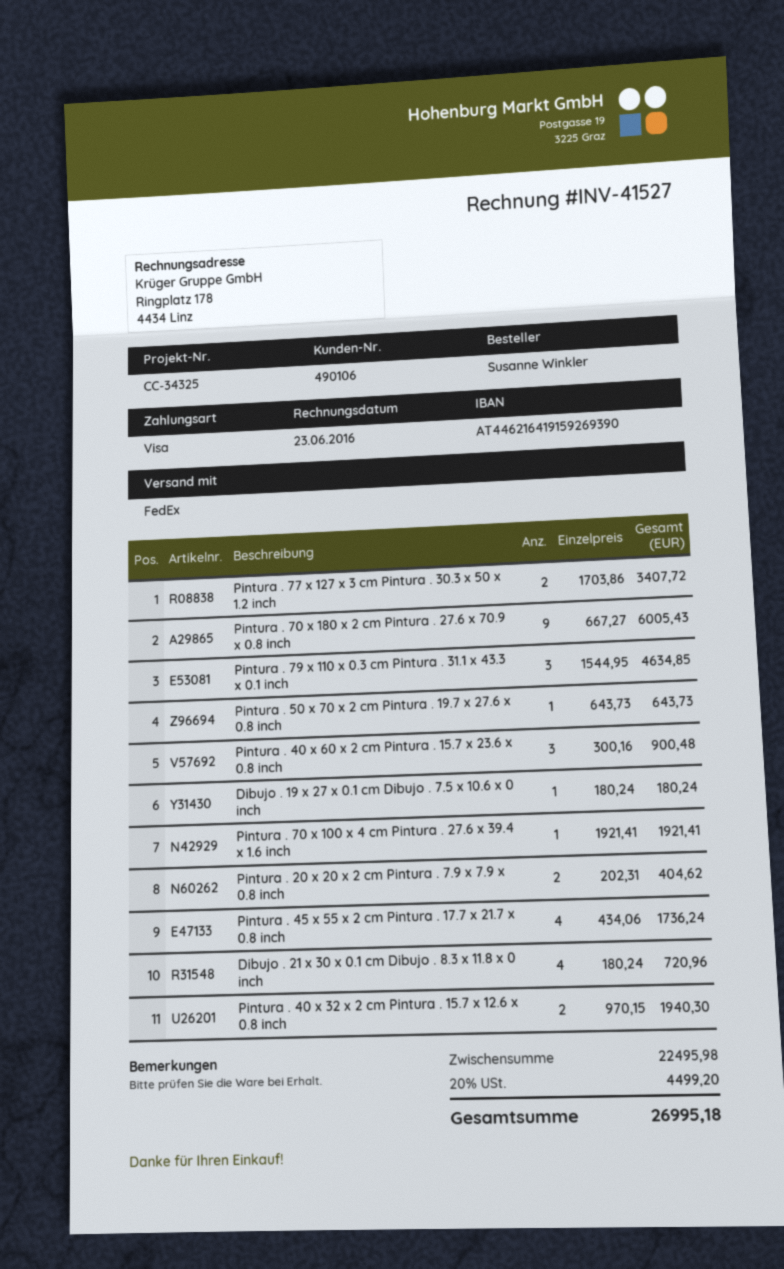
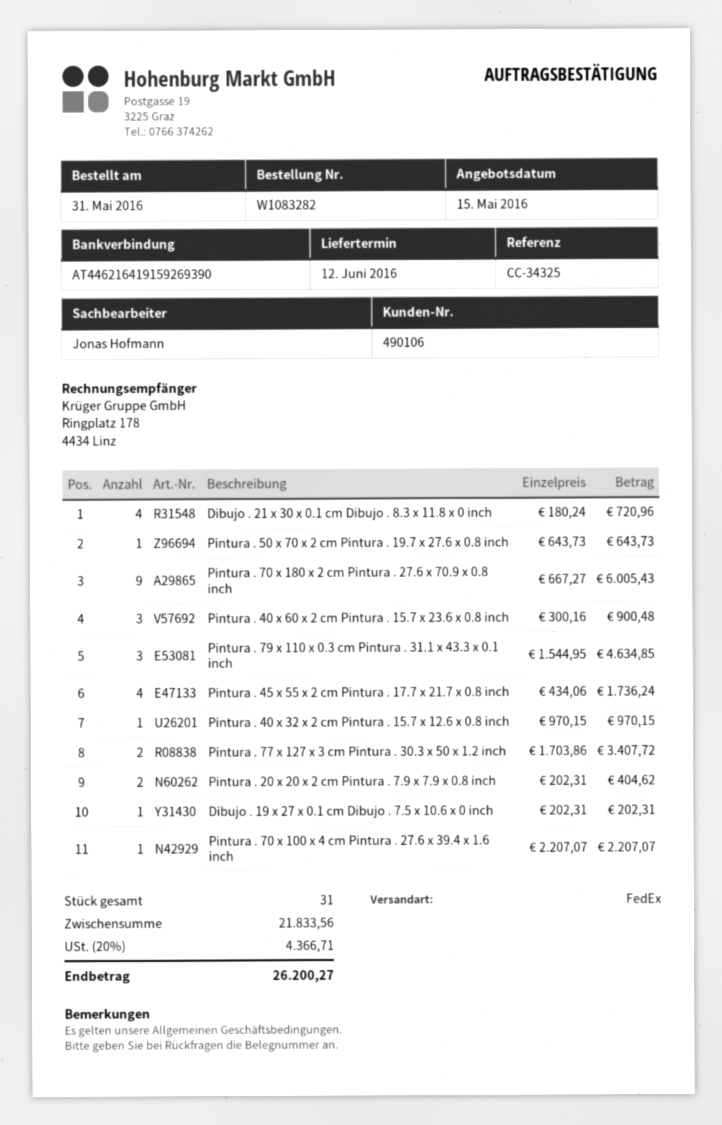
Dibujo . 19 x 27 x 0.1 cm Dibujo . 7.5 x 10.6 x 0 inch: 1 x 180.24 = 180.24 -> 1 x 202.31 = 202.31
Pintura . 70 x 100 x 4 cm Pintura . 27.6 x 39.4 x 1.6 inch: 1 x 1921.41 = 1921.41 -> 1 x 2207.07 = 2207.07
Pintura . 40 x 32 x 2 cm Pintura . 15.7 x 12.6 x 0.8 inch: 2 x 970.15 = 1940.30 -> 1 x 970.15 = 970.15
subtotal: 22495.98 -> 21833.56
tax: 20% = 4499.20 -> 20% = 4366.71
total: 26995.18 -> 26200.27

